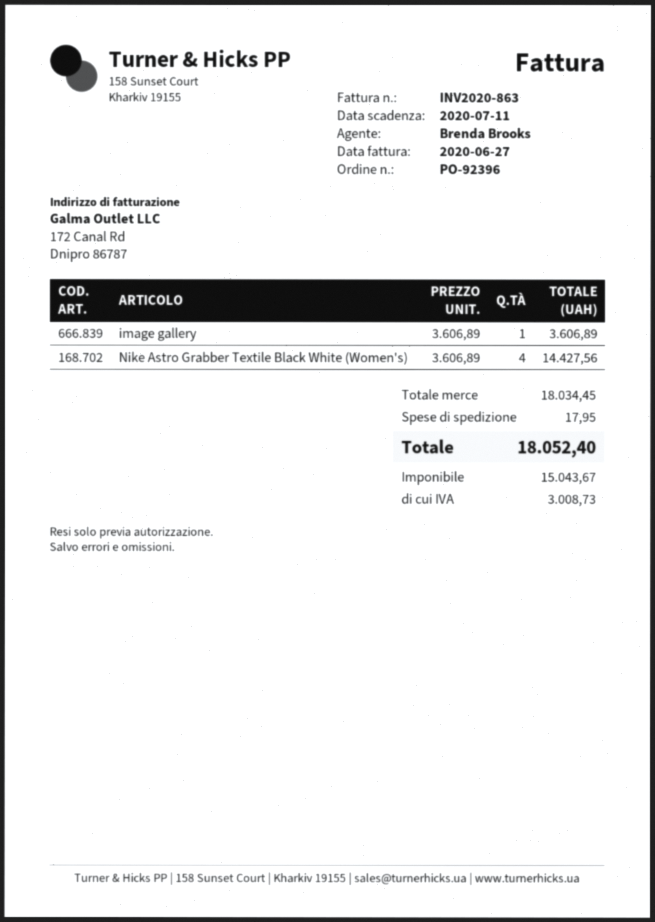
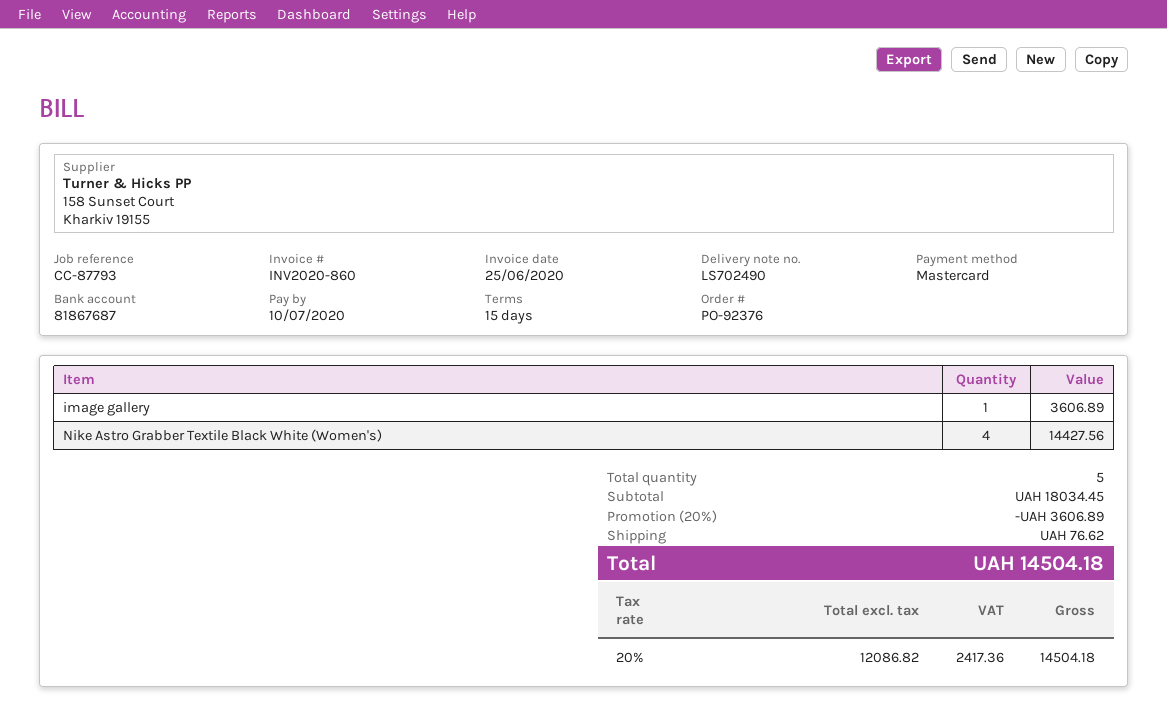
order number: PO-92396 -> PO-92376
invoice number: INV2020-863 -> INV2020-860
invoice date: 2020-06-27 -> 2020-06-25
due date: 2020-07-11 -> 2020-07-10
discount: none -> 20% = 3606.89
shipping: 17.95 -> 76.62
net: 15043.67 -> 12086.82
tax: 3008.73 -> 2417.36
total: 18052.40 -> 14504.18

